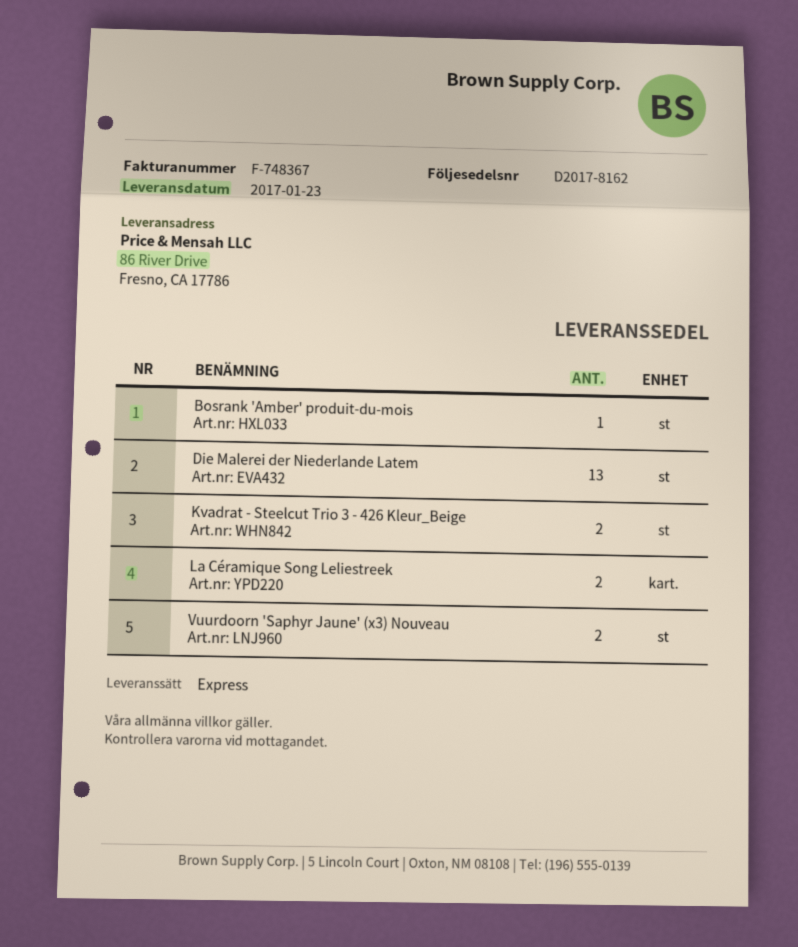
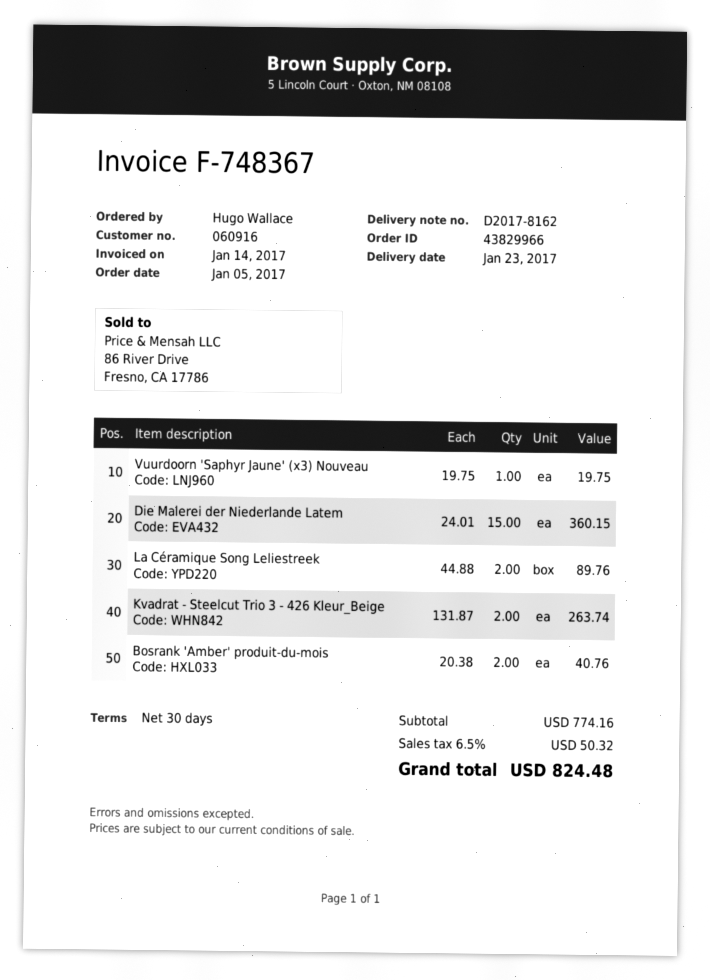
Bosrank 'Amber' produit-du-mois: 1 -> 2
Die Malerei der Niederlande Latem: 13 -> 15
Vuurdoorn 'Saphyr Jaune' (x3) Nouveau: 2 -> 1

